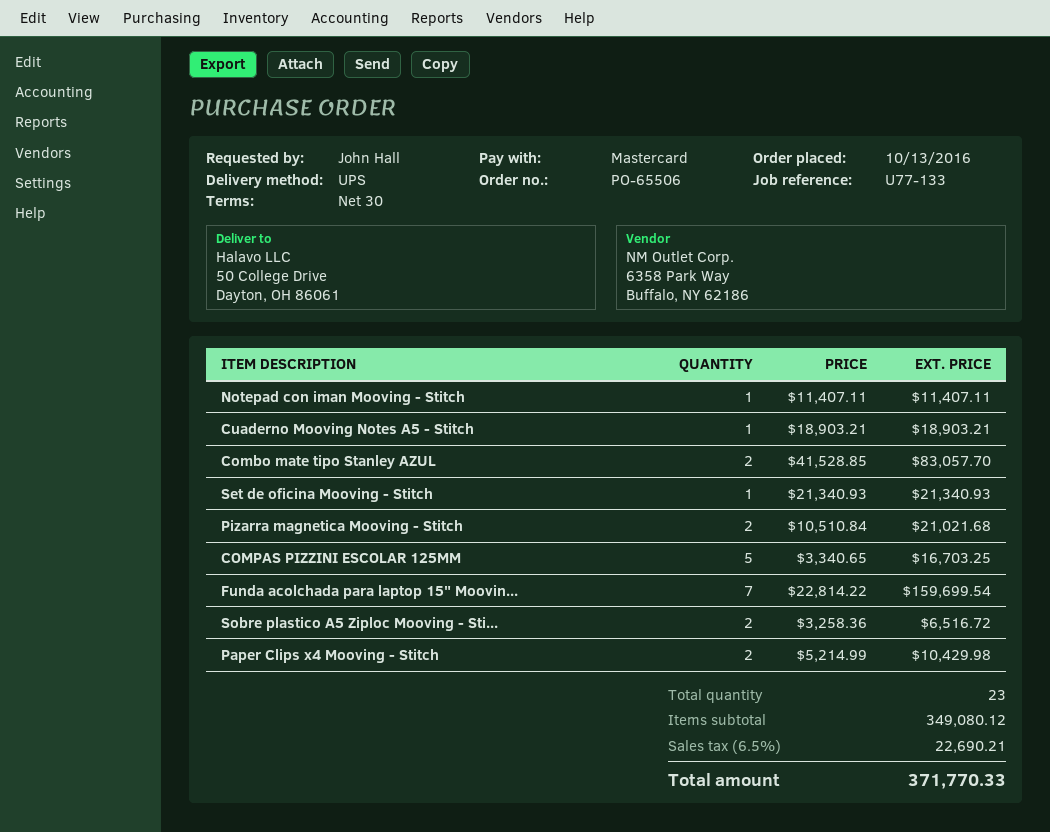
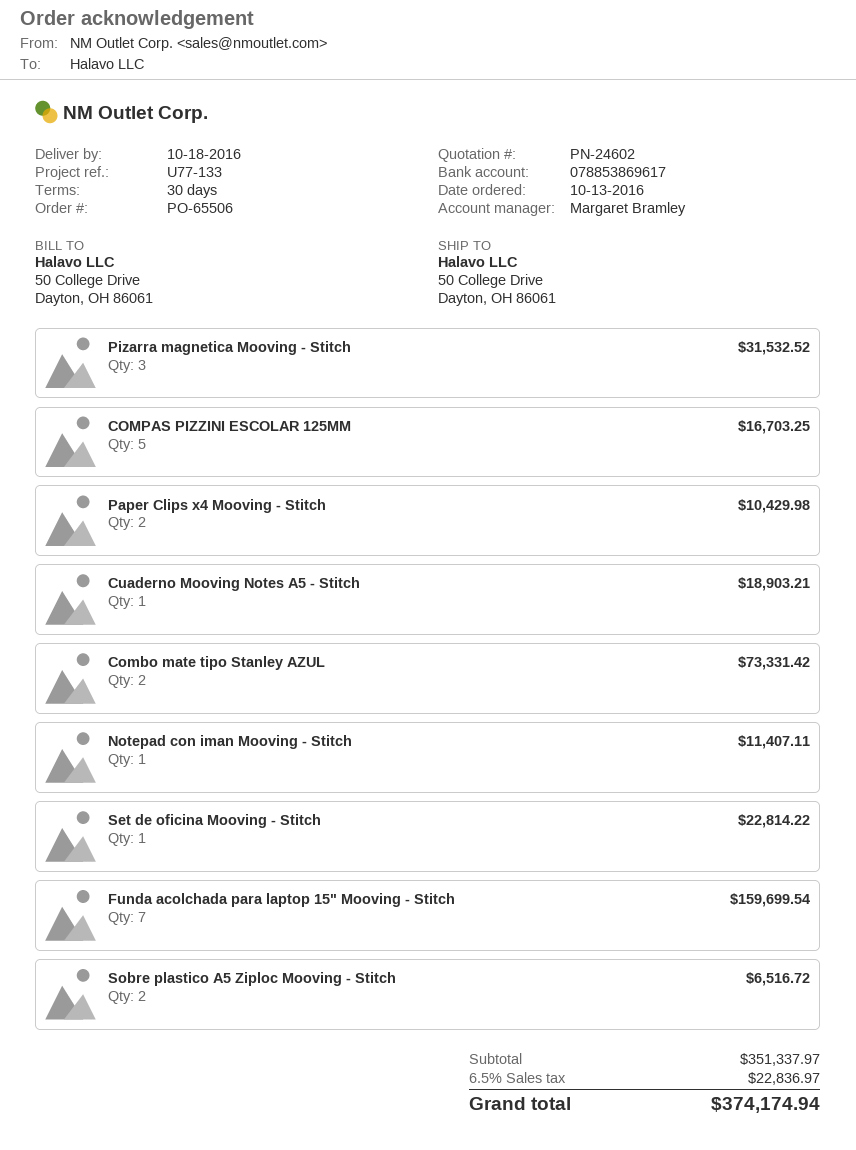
Combo mate tipo Stanley AZUL: 2 for 83057.70 -> 2 for 73331.42
Set de oficina Mooving - Stitch: 1 for 21340.93 -> 1 for 22814.22
Pizarra magnetica Mooving - Stitch: 2 for 21021.68 -> 3 for 31532.52
subtotal: 349080.12 -> 351337.97
tax: 6.5% = 22690.21 -> 6.5% = 22836.97
total: 371770.33 -> 374174.94

